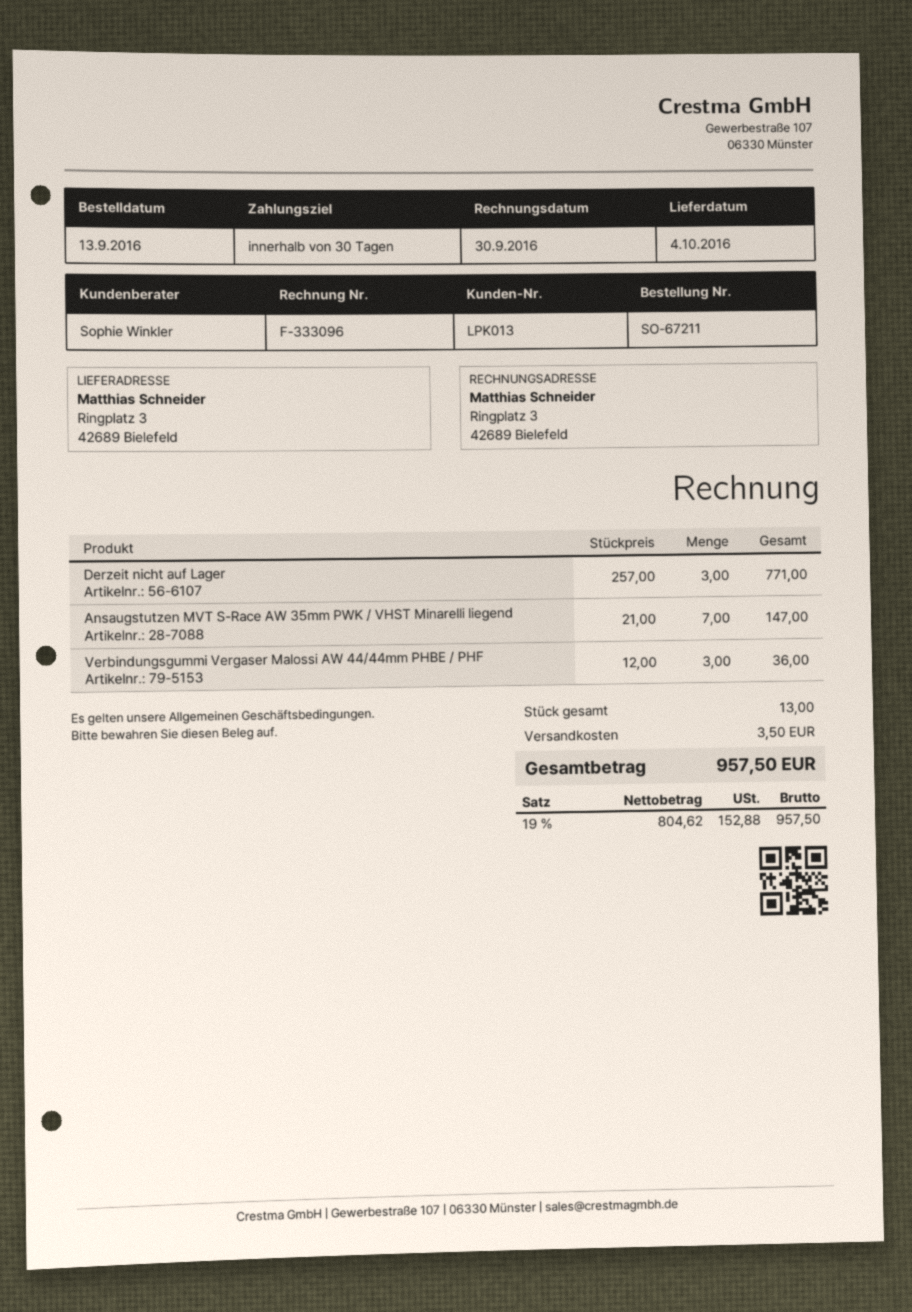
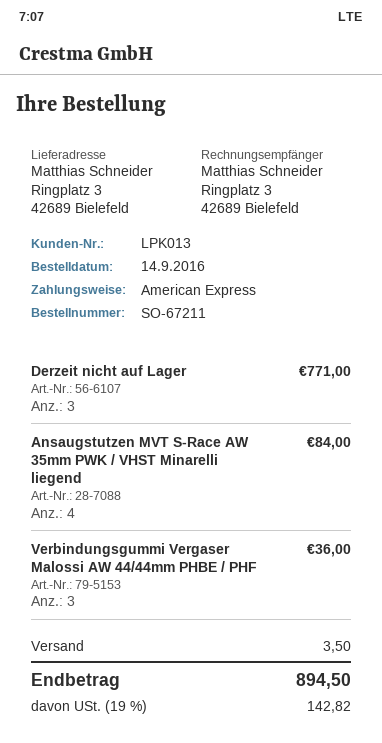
order date: 2016-09-13 -> 2016-09-14
Ansaugstutzen MVT S-Race AW 35mm PWK / VHST Minarelli liegend: 7 for 147.00 -> 4 for 84.00
tax: 19% = 152.88 -> 19% = 142.82
total: 957.50 -> 894.50

